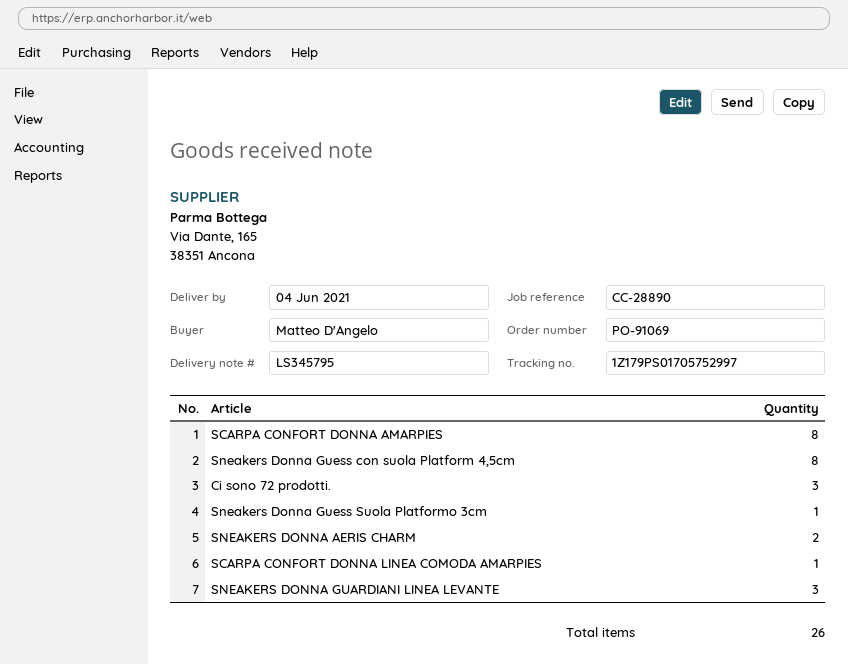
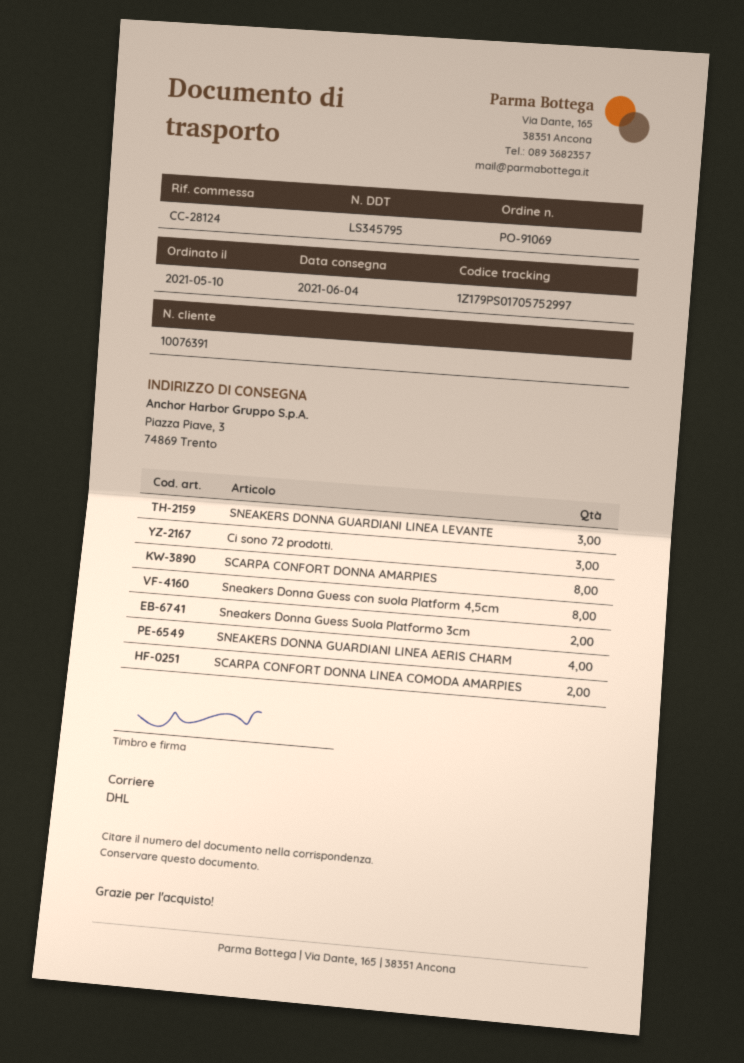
reference: CC-28890 -> CC-28124
Sneakers Donna Guess Suola Platformo 3cm: 1 -> 2
SNEAKERS DONNA AERIS CHARM: 2 -> none
SCARPA CONFORT DONNA LINEA COMODA AMARPIES: 1 -> 2
SNEAKERS DONNA GUARDIANI LINEA AERIS CHARM: none -> 4

